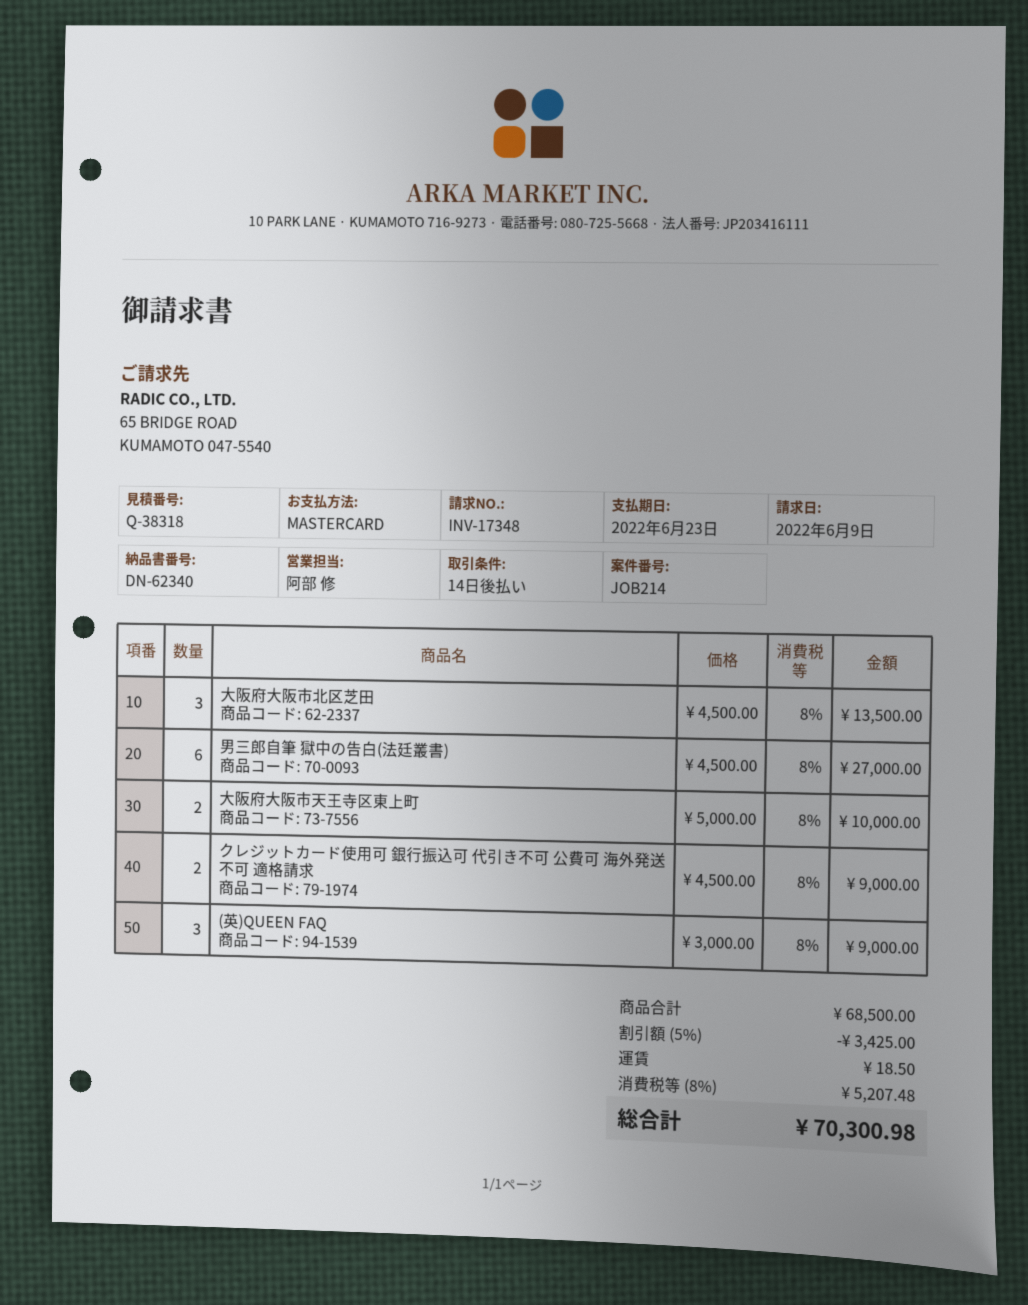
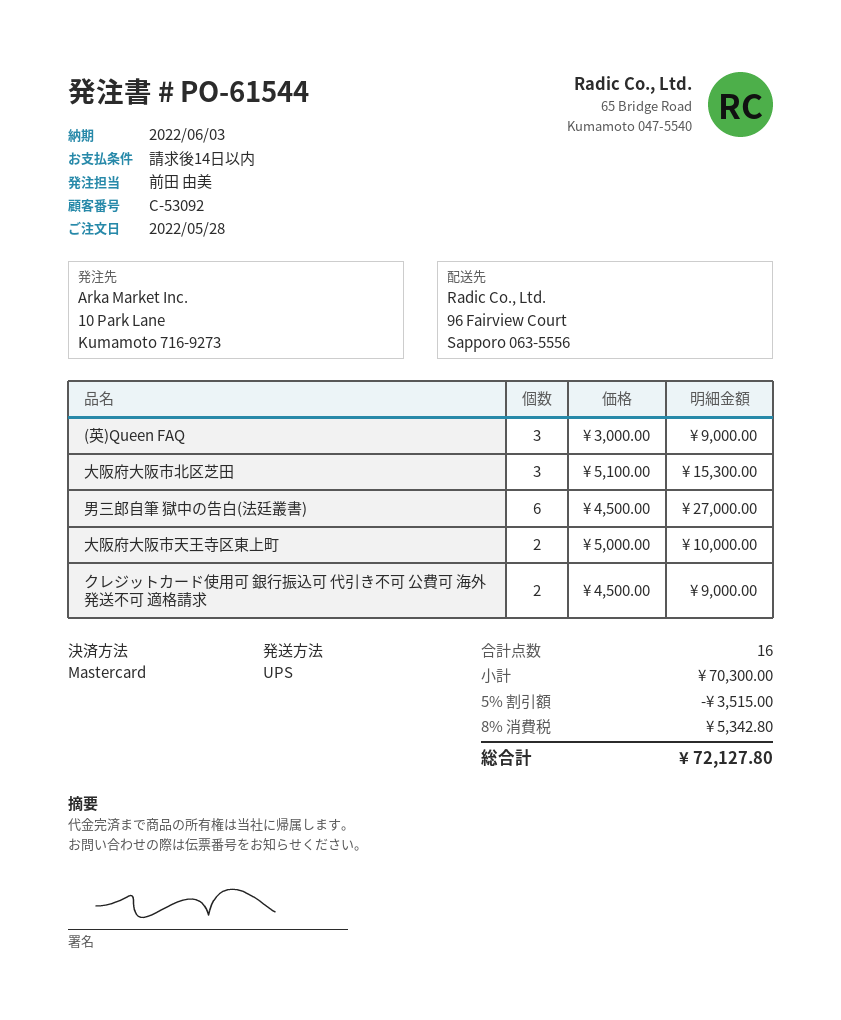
大阪府大阪市北区芝田: 3 x 4500.00 = 13500.00 -> 3 x 5100.00 = 15300.00
subtotal: 68500.00 -> 70300.00
discount: 5% = 3425.00 -> 5% = 3515.00
shipping: 18.50 -> none
tax: 8% = 5207.48 -> 8% = 5342.80
total: 70300.98 -> 72127.80

